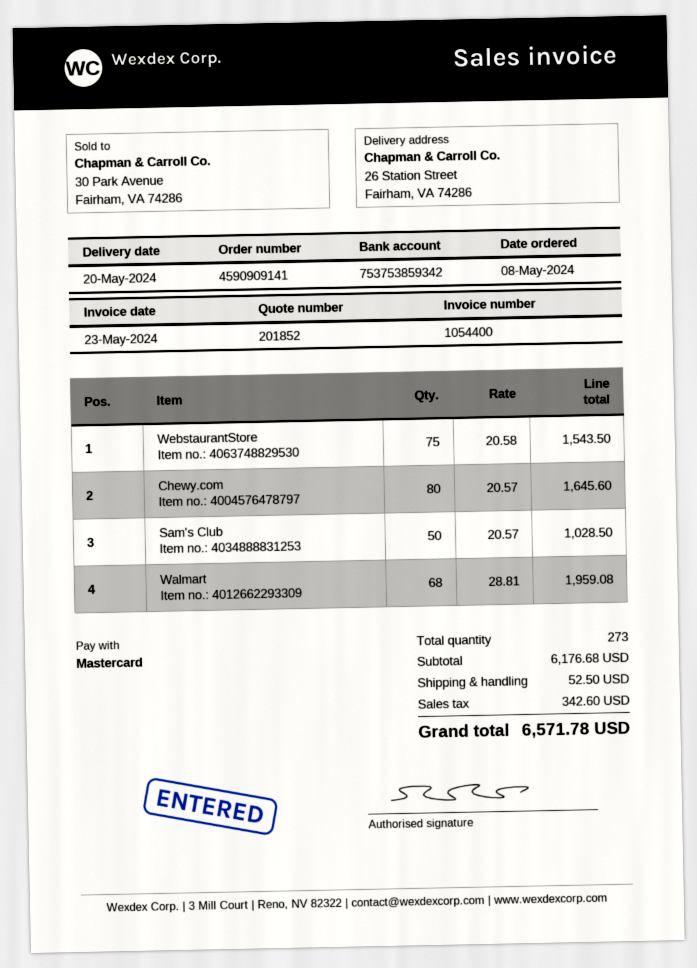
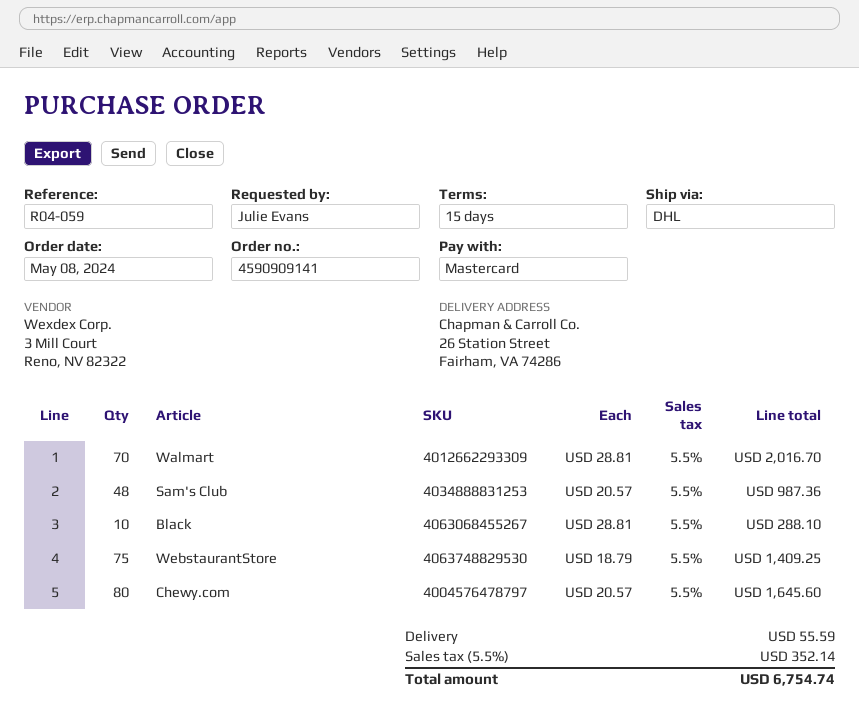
WebstaurantStore: 75 x 20.58 = 1543.50 -> 75 x 18.79 = 1409.25
Sam's Club: 50 x 20.57 = 1028.50 -> 48 x 20.57 = 987.36
Walmart: 68 x 28.81 = 1959.08 -> 70 x 28.81 = 2016.70
Black: none -> 10 x 28.81 = 288.10
shipping: 52.50 -> 55.59
tax: 342.60 -> 352.14
total: 6571.78 -> 6754.74

